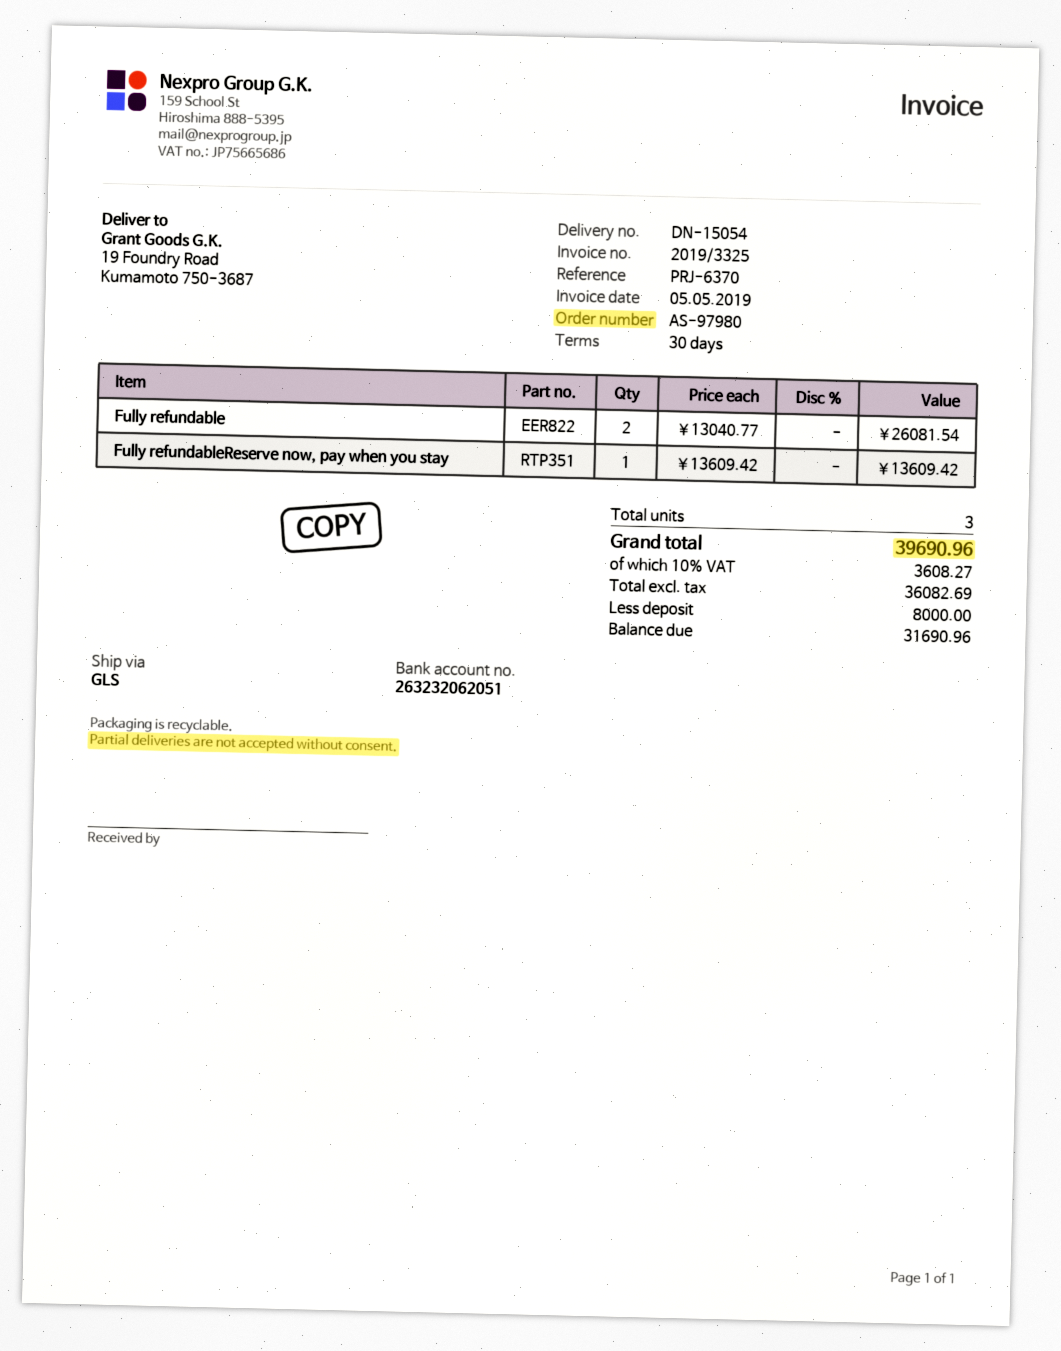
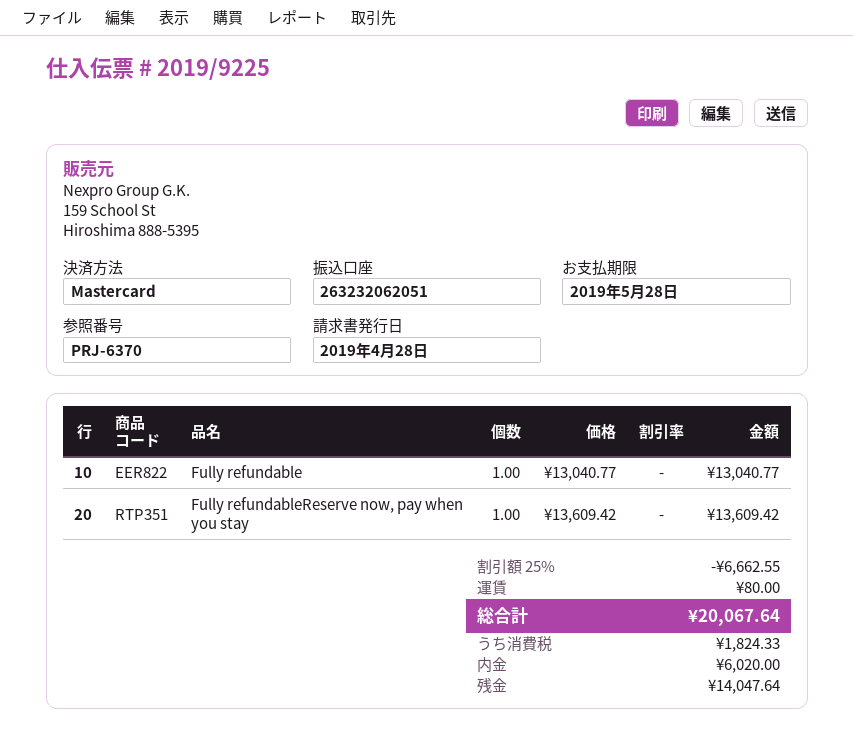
invoice number: 2019/3325 -> 2019/9225
invoice date: 2019-05-05 -> 2019-04-28
Fully refundable: 2 x 13040.77 = 26081.54 -> 1 x 13040.77 = 13040.77
discount: none -> 25% = 6662.55
shipping: none -> 80.00
tax: 3608.27 -> 1824.33
total: 39690.96 -> 20067.64
deposit: 8000.00 -> 6020.00
balance: 31690.96 -> 14047.64

